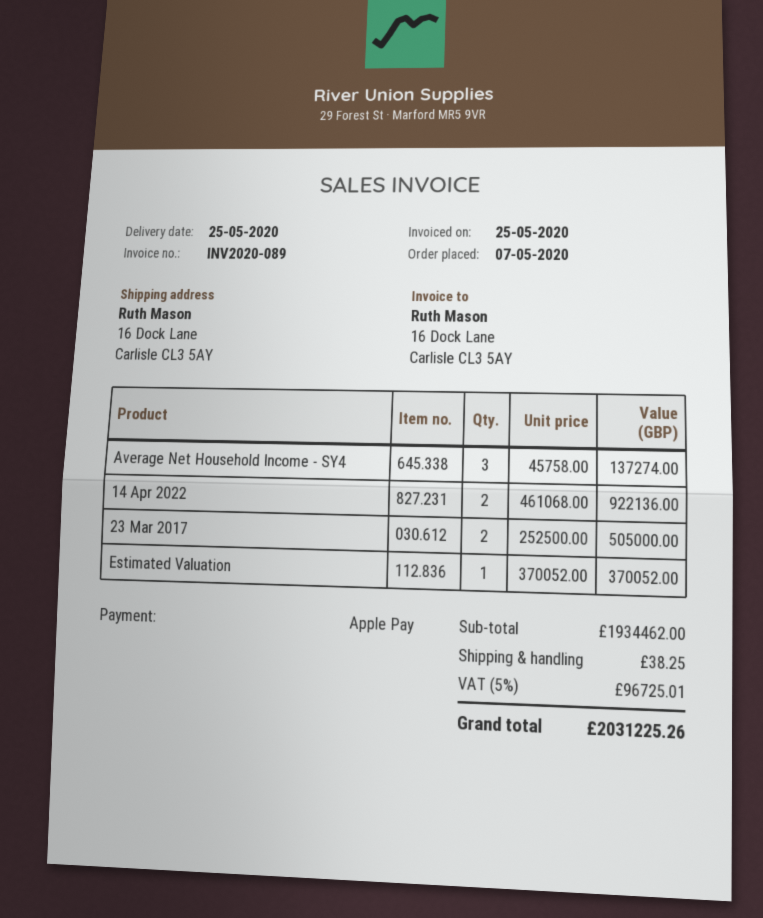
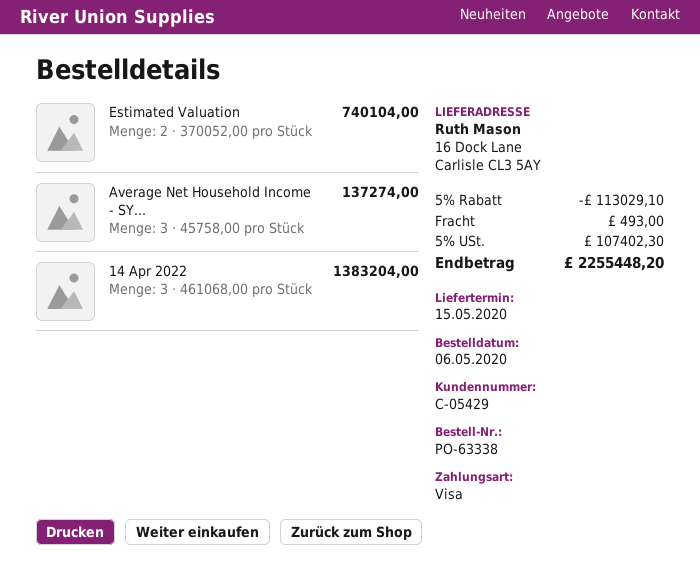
order date: 2020-05-07 -> 2020-05-06
delivery date: 2020-05-25 -> 2020-05-15
payment method: Apple Pay -> Visa
14 Apr 2022: 2 x 461068.00 = 922136.00 -> 3 x 461068.00 = 1383204.00
23 Mar 2017: 2 x 252500.00 = 505000.00 -> none
Estimated Valuation: 1 x 370052.00 = 370052.00 -> 2 x 370052.00 = 740104.00
discount: none -> 5% = 113029.10
shipping: 38.25 -> 493.00
tax: 5% = 96725.01 -> 5% = 107402.30
total: 2031225.26 -> 2255448.20

